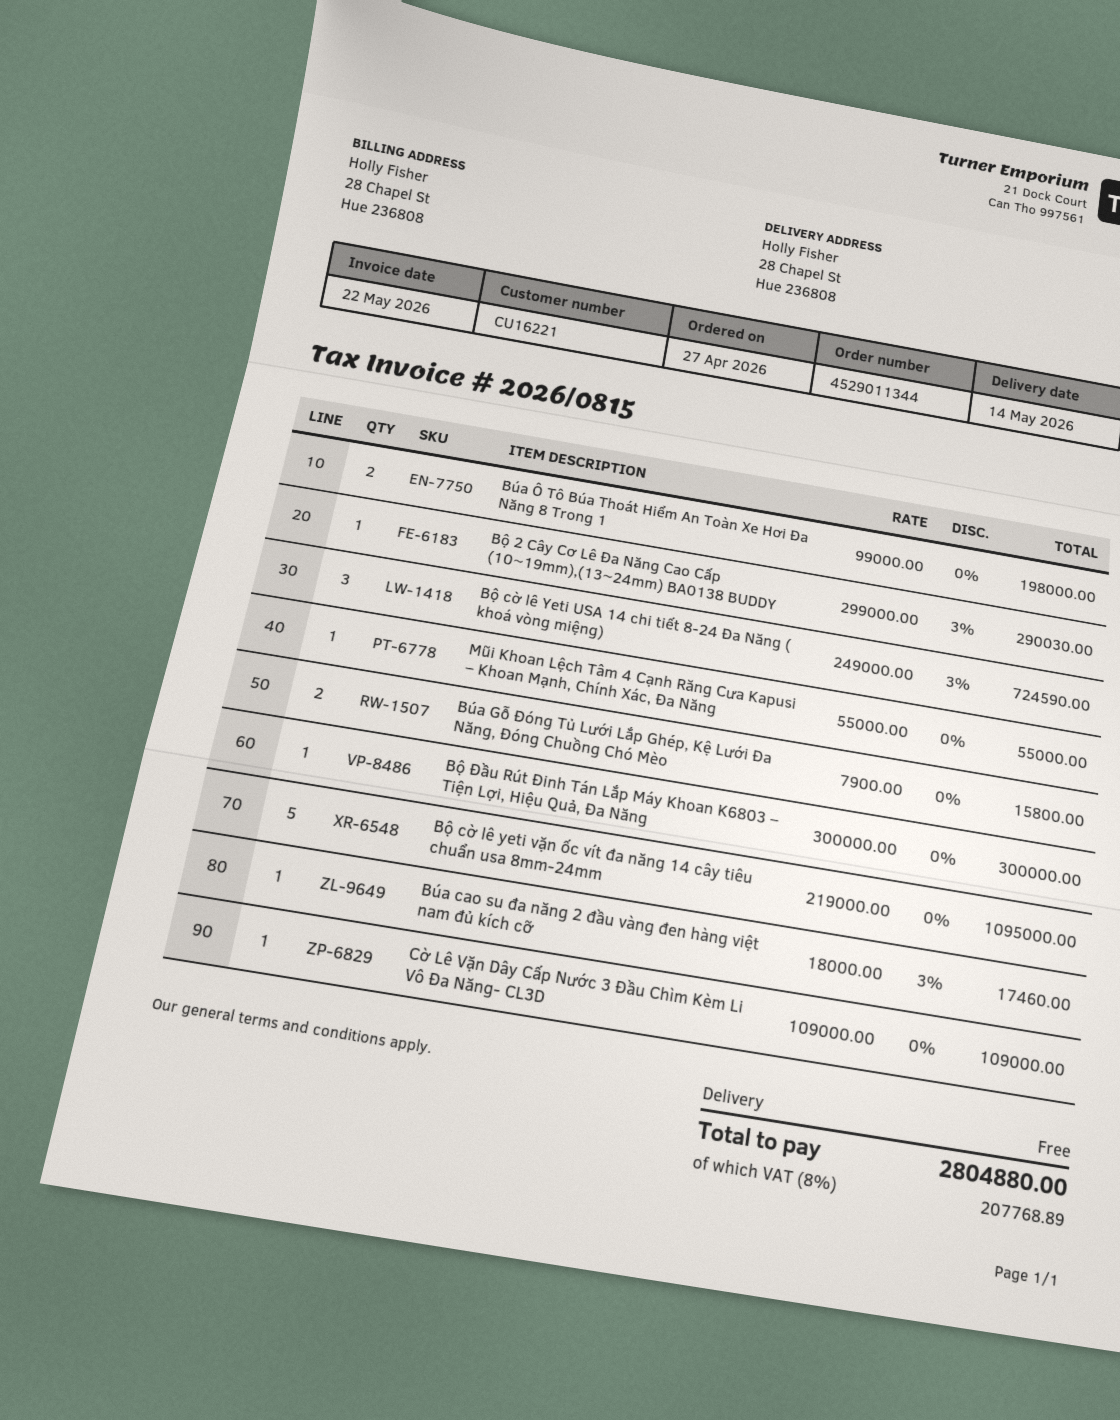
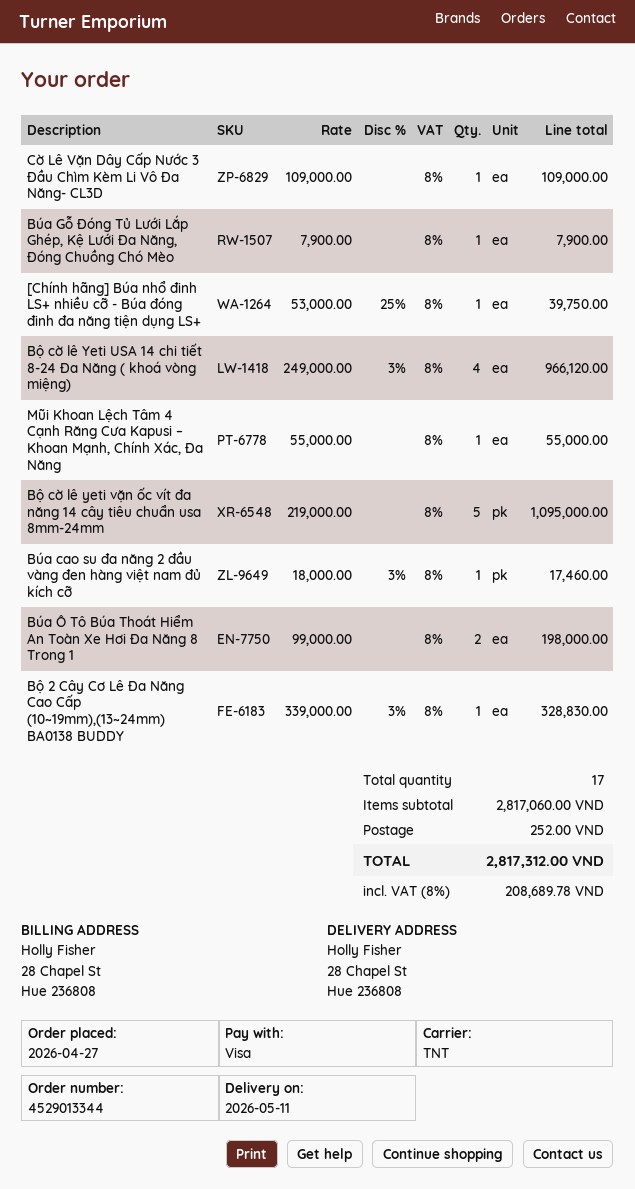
order number: 4529011344 -> 4529013344
delivery date: 2026-05-14 -> 2026-05-11
Bộ 2 Cây Cơ Lê Đa Năng Cao Cấp (10~19mm),(13~24mm) BA0138 BUDDY: 1 x 299000.00 - 3% = 290030.00 -> 1 x 339000.00 - 3% = 328830.00
Bộ cờ lê Yeti USA 14 chi tiết 8-24 Đa Năng ( khoá vòng miệng): 3 x 249000.00 - 3% = 724590.00 -> 4 x 249000.00 - 3% = 966120.00
Búa Gỗ Đóng Tủ Lưới Lắp Ghép, Kệ Lưới Đa Năng, Đóng Chuồng Chó Mèo: 2 x 7900.00 = 15800.00 -> 1 x 7900.00 = 7900.00
Bộ Đầu Rút Đinh Tán Lắp Máy Khoan K6803 – Tiện Lợi, Hiệu Quả, Đa Năng: 1 x 300000.00 = 300000.00 -> none
[Chính hãng] Búa nhổ đinh LS+ nhiều cỡ - Búa đóng đinh đa năng tiện dụng LS+: none -> 1 x 53000.00 - 25% = 39750.00
shipping: 0.00 -> 252.00
tax: 8% = 207768.89 -> 8% = 208689.78
total: 2804880.00 -> 2817312.00

